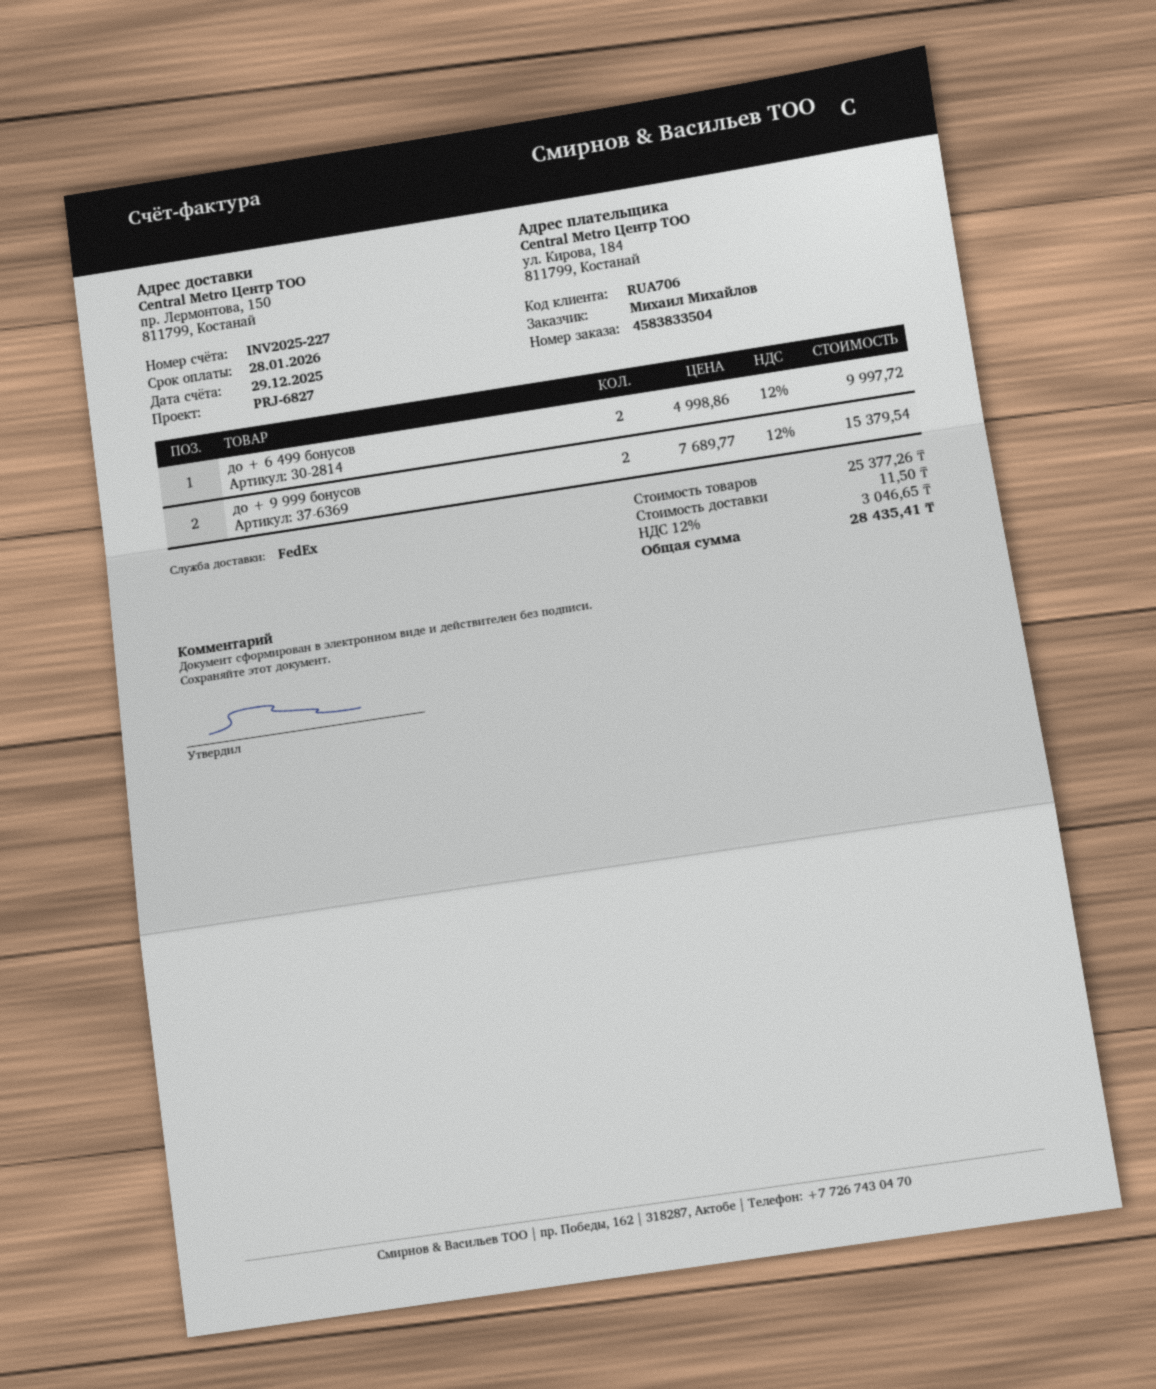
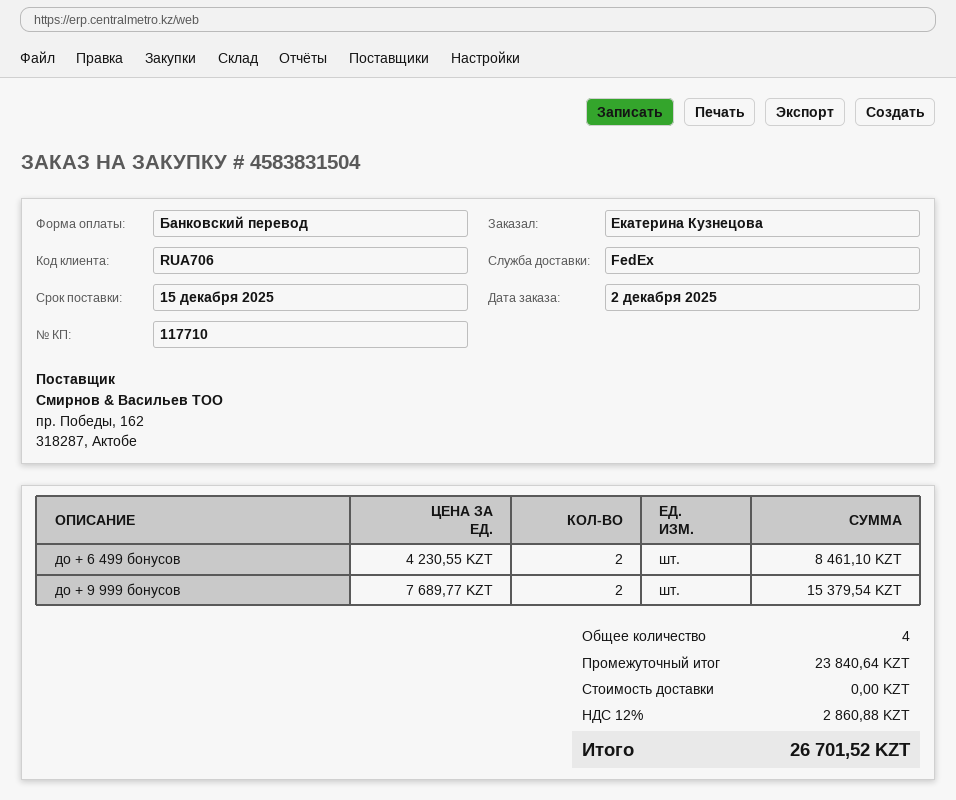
order number: 4583833504 -> 4583831504
ordered by: Михаил Михайлов -> Екатерина Кузнецова
до + 6 499 бонусов: 2 x 4998.86 = 9997.72 -> 2 x 4230.55 = 8461.10
subtotal: 25377.26 -> 23840.64
shipping: 11.50 -> 0.00
tax: 12% = 3046.65 -> 12% = 2860.88
total: 28435.41 -> 26701.52

